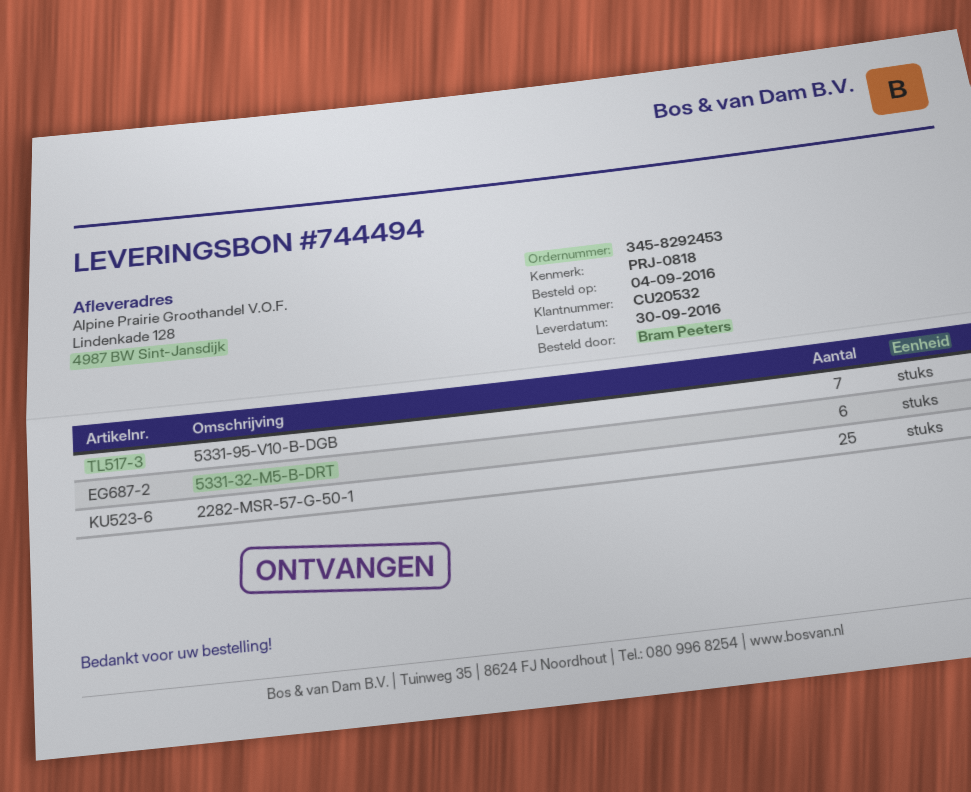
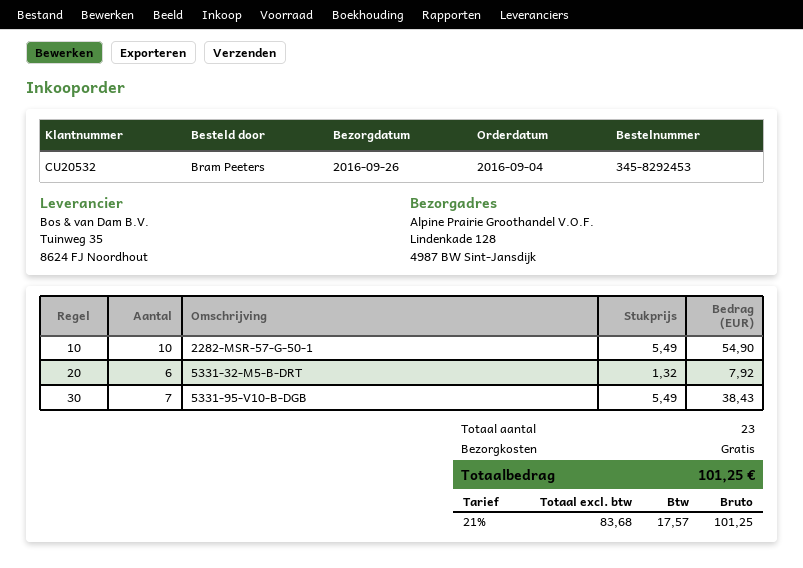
delivery date: 2016-09-30 -> 2016-09-26
2282-MSR-57-G-50-1: 25 -> 10

